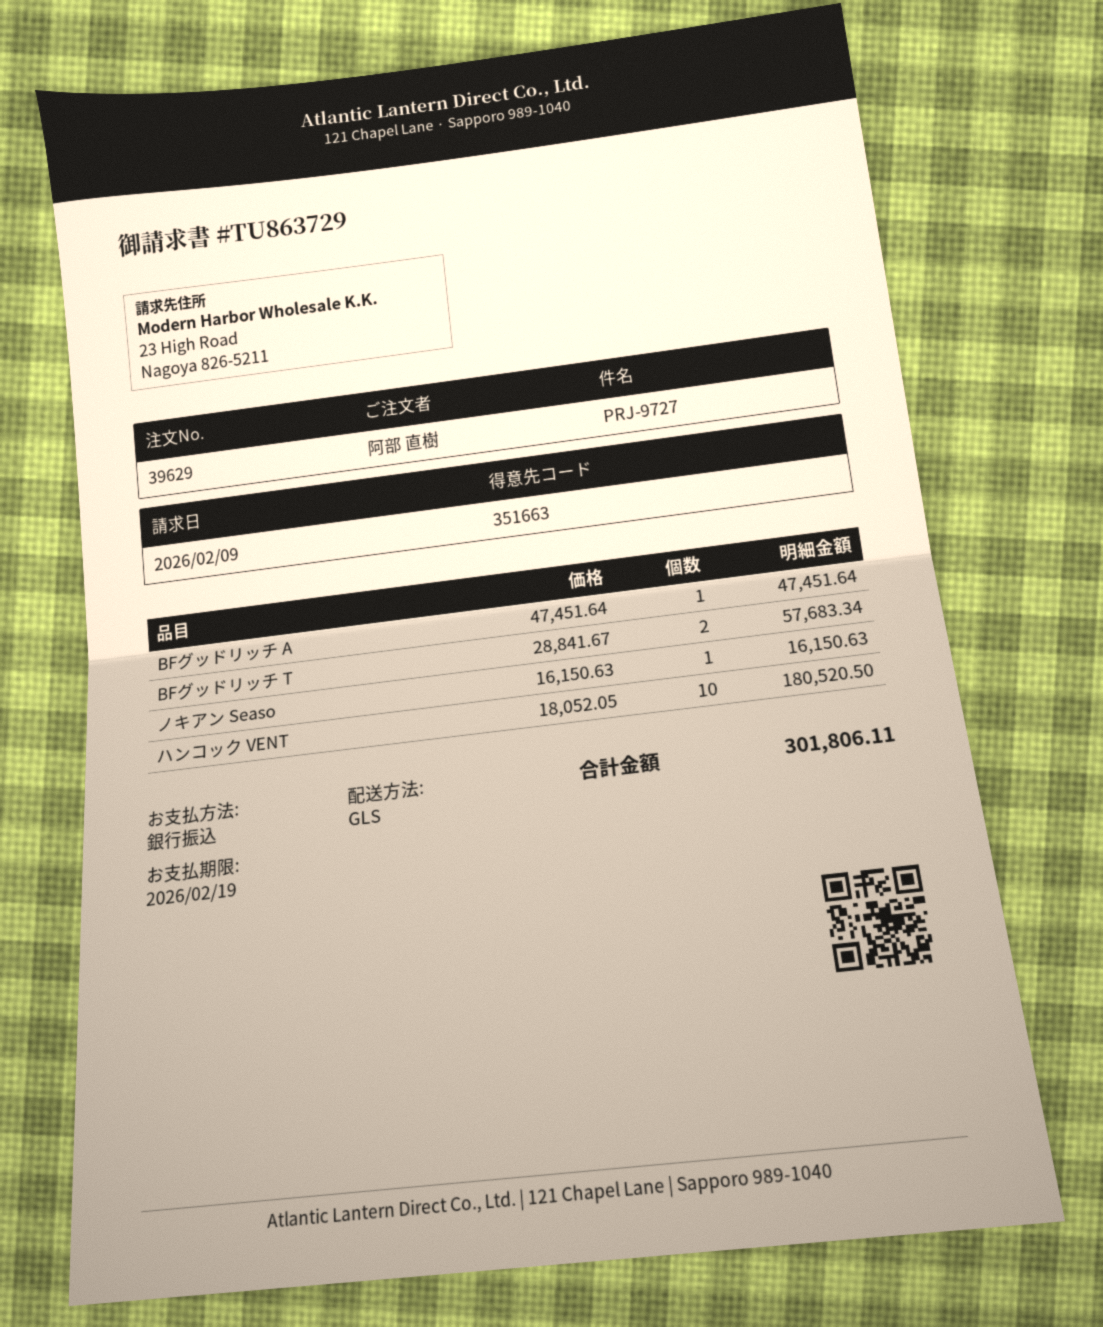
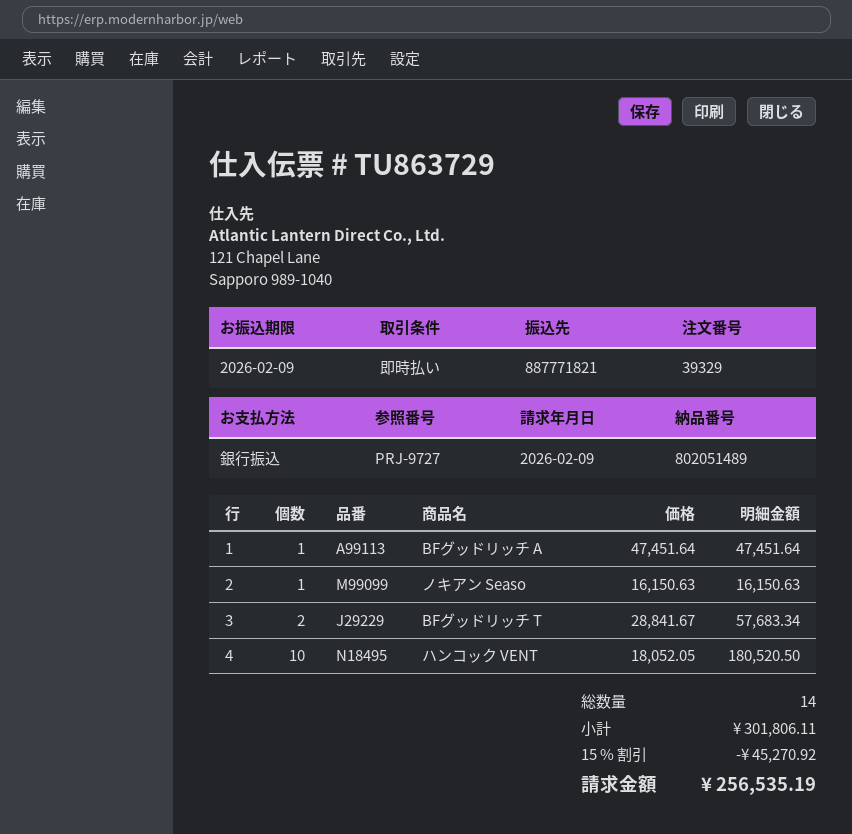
order number: 39629 -> 39329
due date: 2026-02-19 -> 2026-02-09
discount: none -> 15% = 45270.92
total: 301806.11 -> 256535.19

